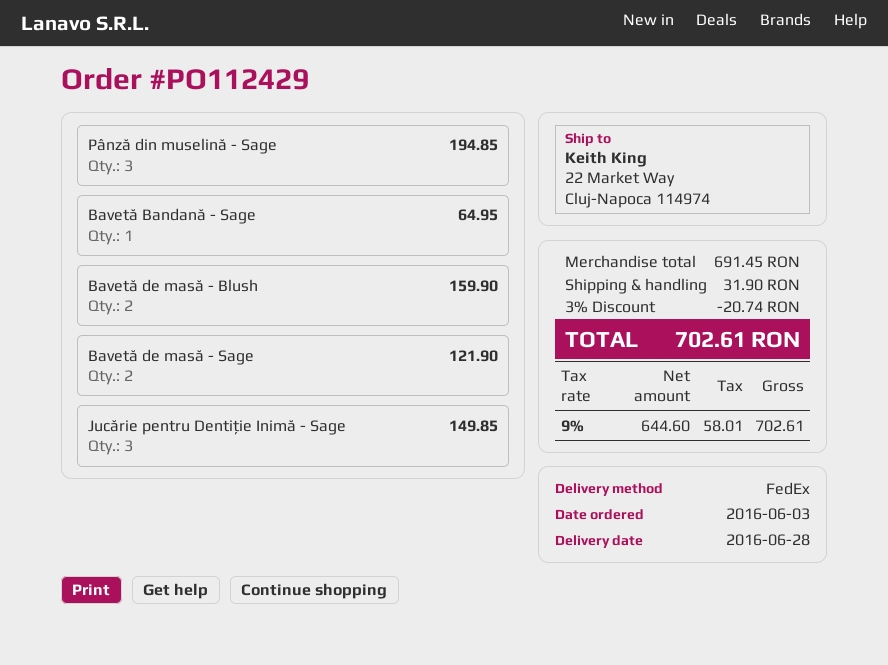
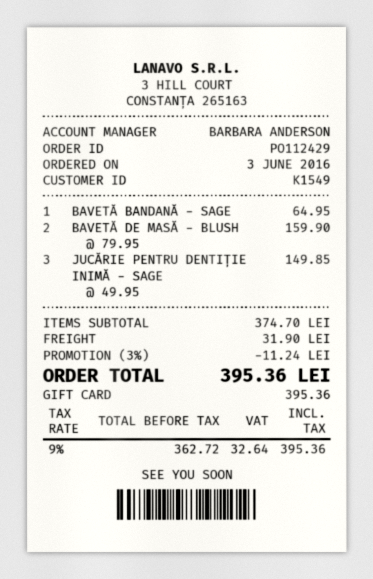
Pânză din muselină - Sage: 3 for 194.85 -> none
Bavetă de masă - Sage: 2 for 121.90 -> none
subtotal: 691.45 -> 374.70
discount: 3% = 20.74 -> 3% = 11.24
net: 644.60 -> 362.72
tax: 9% = 58.01 -> 9% = 32.64
total: 702.61 -> 395.36

